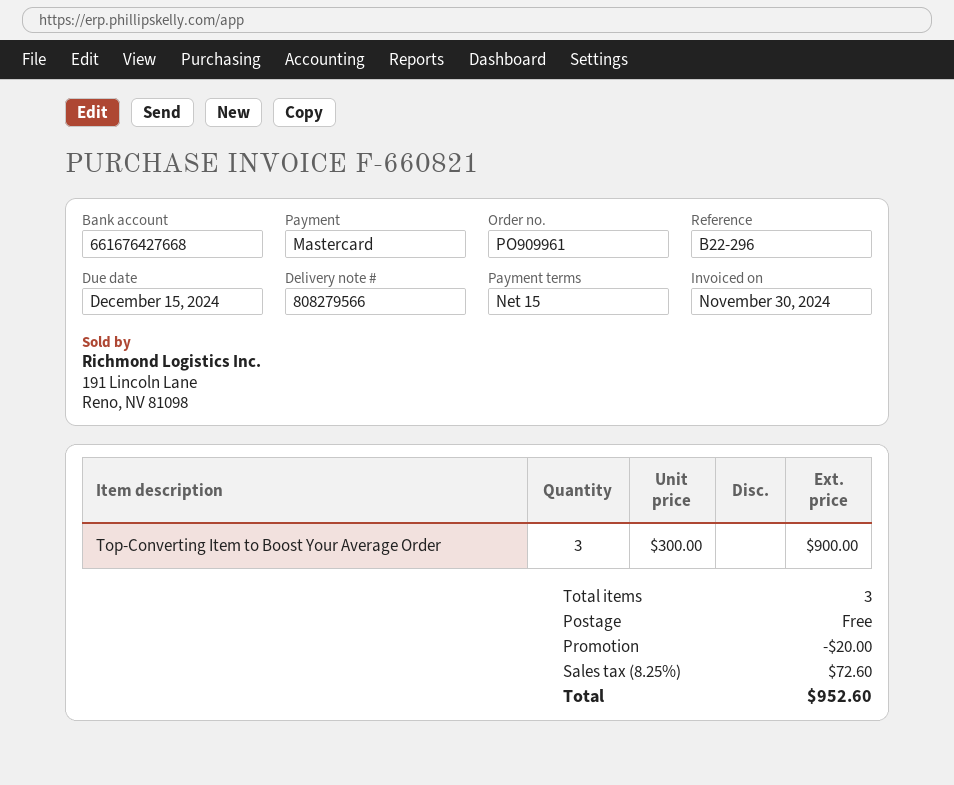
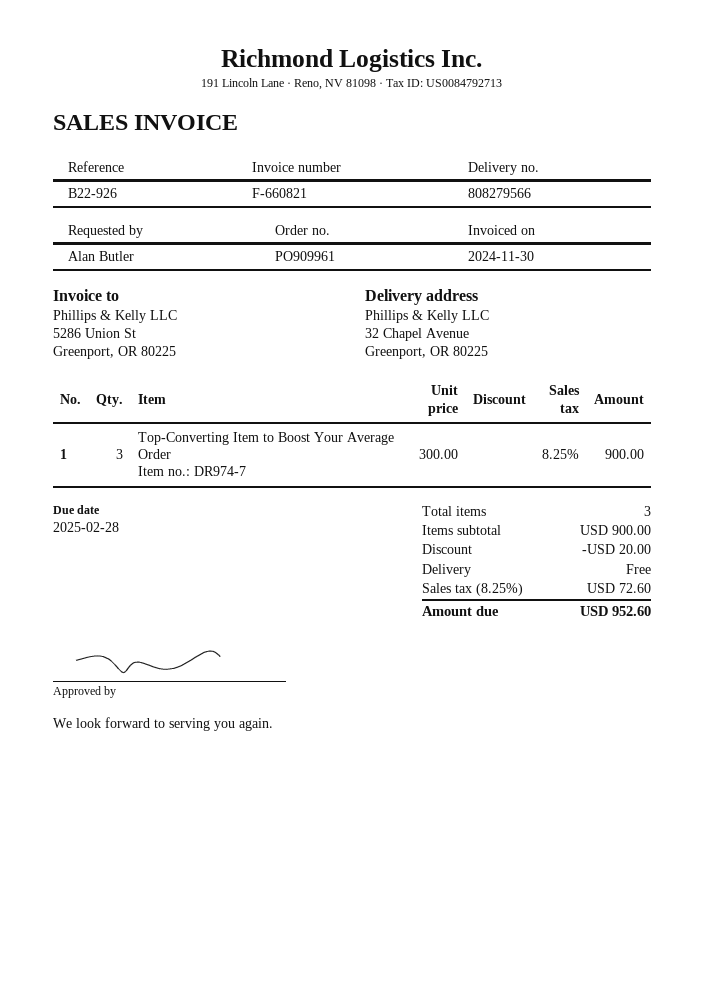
due date: 2024-12-15 -> 2025-02-28
reference: B22-296 -> B22-926

